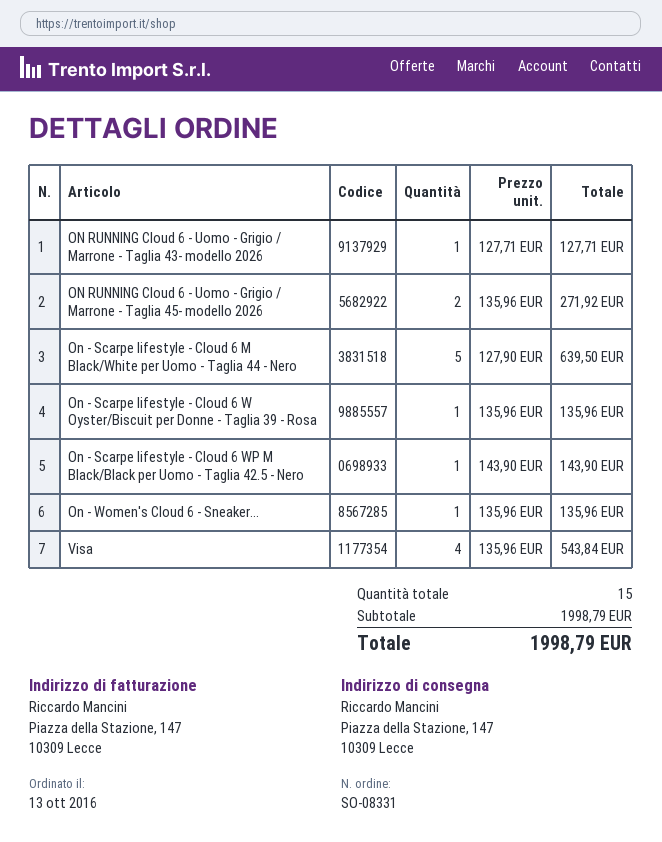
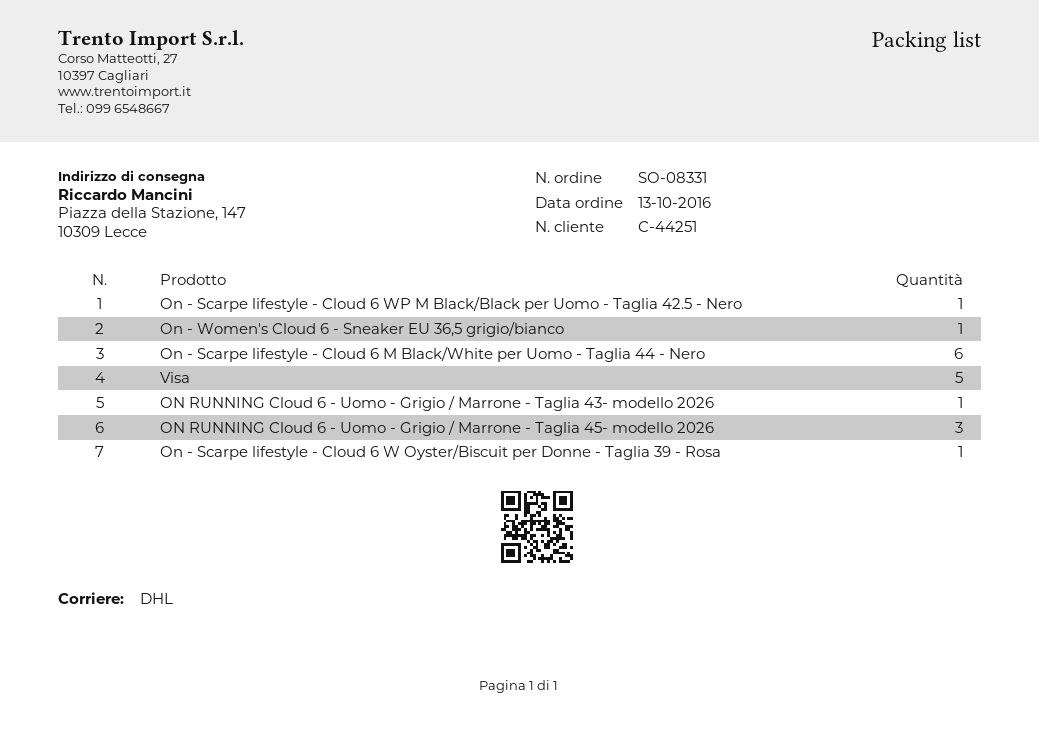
ON RUNNING Cloud 6 - Uomo - Grigio / Marrone - Taglia 45- modello 2026: 2 -> 3
On - Scarpe lifestyle - Cloud 6 M Black/White per Uomo - Taglia 44 - Nero: 5 -> 6
Visa: 4 -> 5

